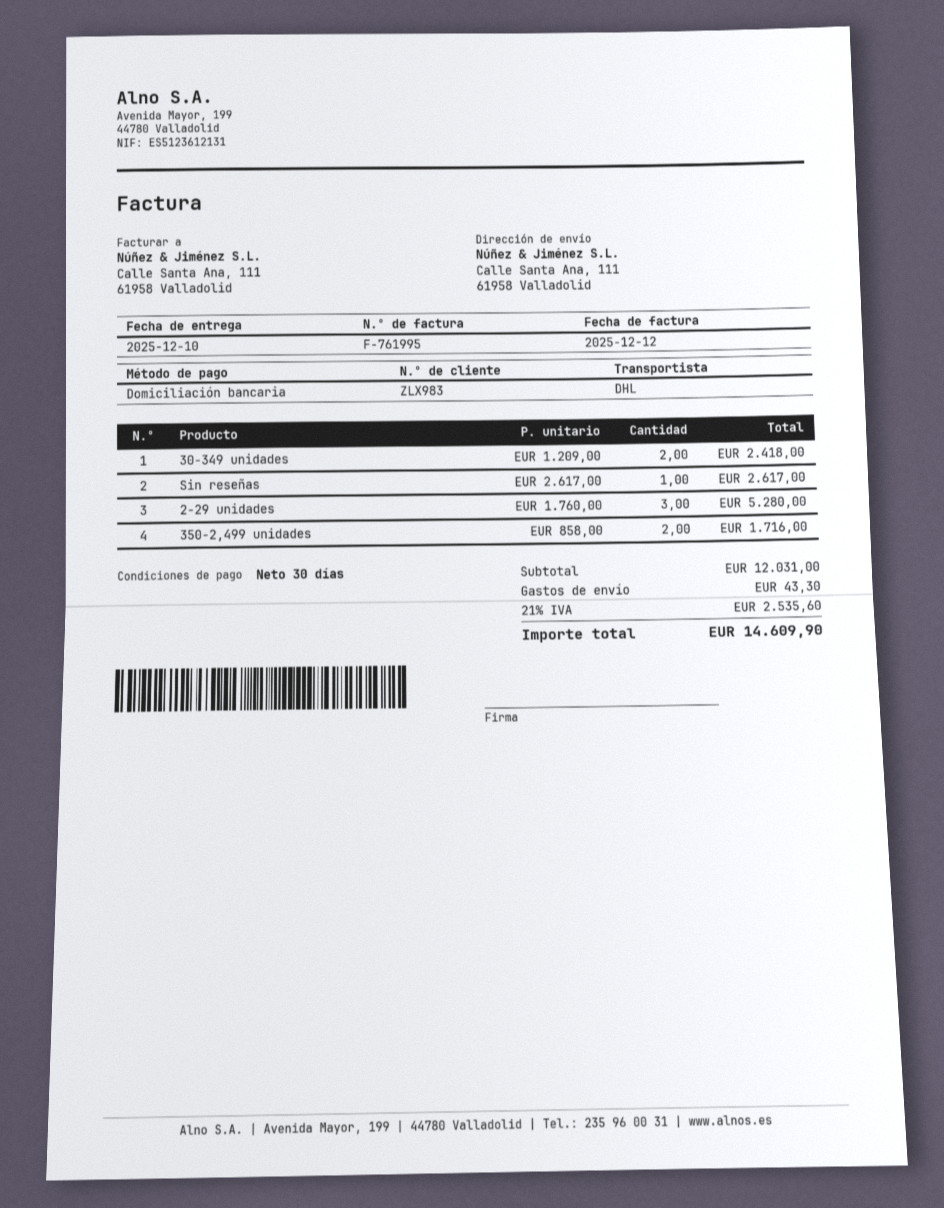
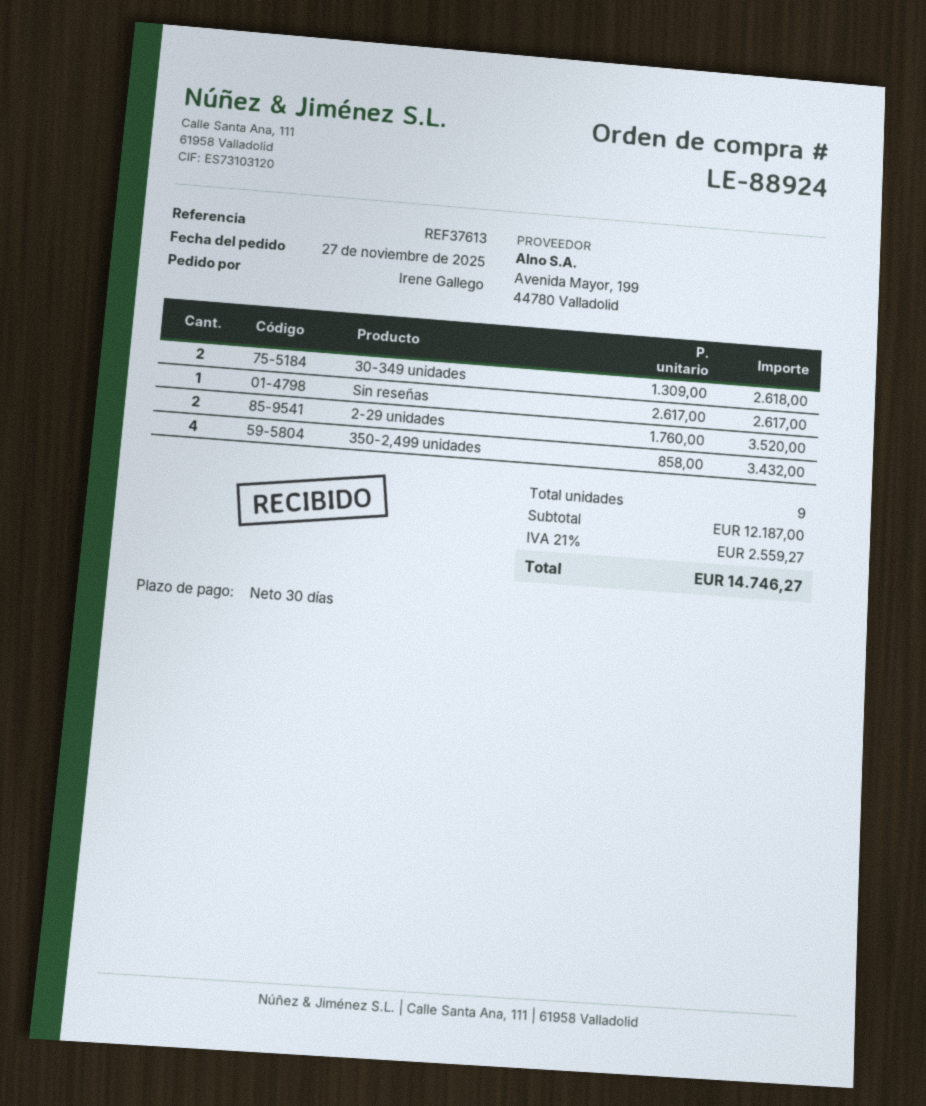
30-349 unidades: 2 x 1209.00 = 2418.00 -> 2 x 1309.00 = 2618.00
2-29 unidades: 3 x 1760.00 = 5280.00 -> 2 x 1760.00 = 3520.00
350-2,499 unidades: 2 x 858.00 = 1716.00 -> 4 x 858.00 = 3432.00
subtotal: 12031.00 -> 12187.00
shipping: 43.30 -> none
tax: 21% = 2535.60 -> 21% = 2559.27
total: 14609.90 -> 14746.27

